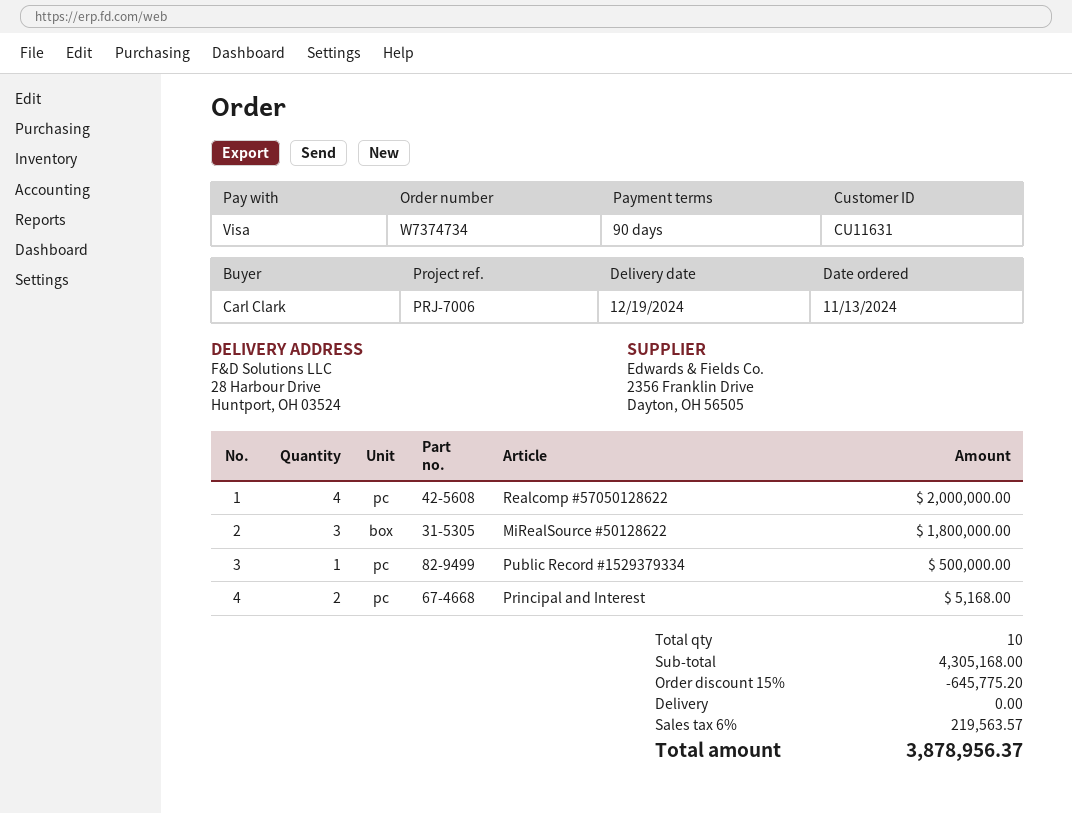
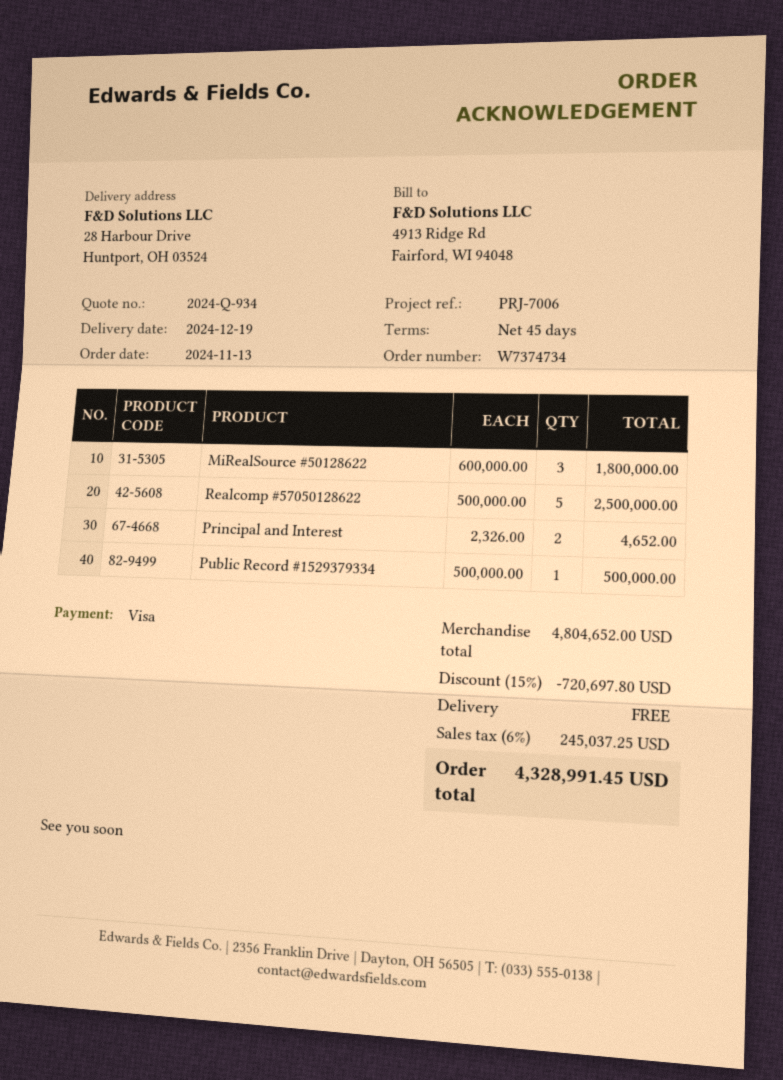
payment terms: 90 days -> 45 days
Realcomp #57050128622: 4 for 2000000.00 -> 5 for 2500000.00
Principal and Interest: 2 for 5168.00 -> 2 for 4652.00
subtotal: 4305168.00 -> 4804652.00
discount: 15% = 645775.20 -> 15% = 720697.80
tax: 6% = 219563.57 -> 6% = 245037.25
total: 3878956.37 -> 4328991.45

